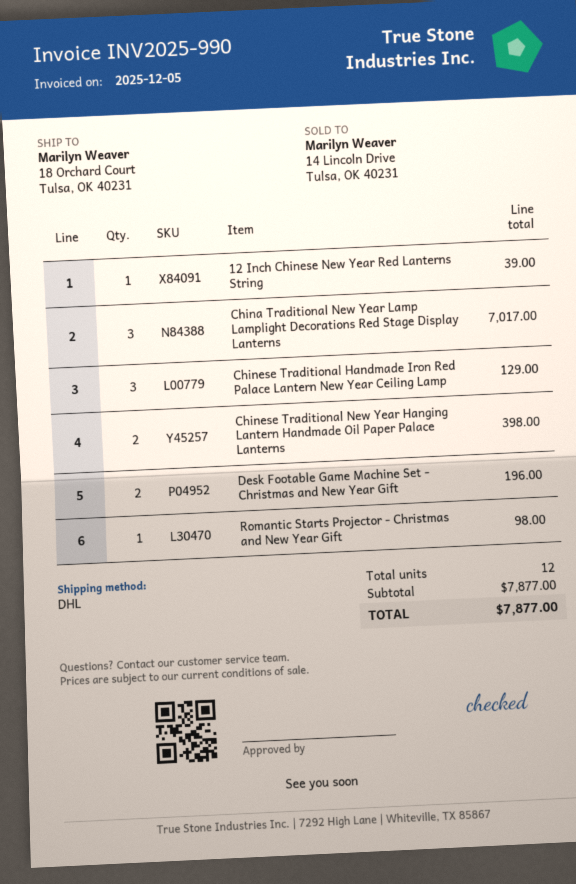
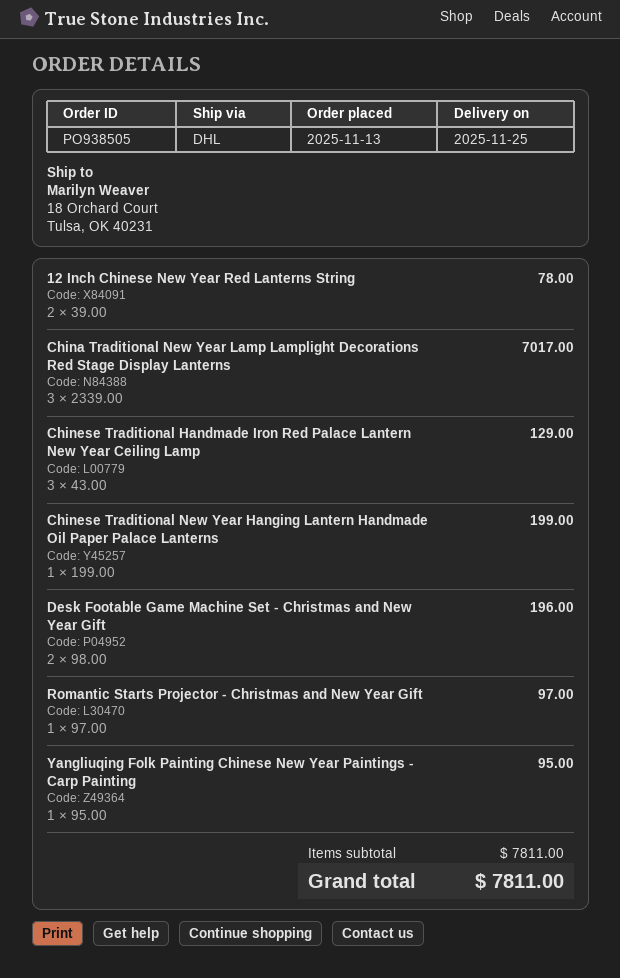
12 Inch Chinese New Year Red Lanterns String: 1 for 39.00 -> 2 for 78.00
Chinese Traditional New Year Hanging Lantern Handmade Oil Paper Palace Lanterns: 2 for 398.00 -> 1 for 199.00
Romantic Starts Projector - Christmas and New Year Gift: 1 for 98.00 -> 1 for 97.00
Yangliuqing Folk Painting Chinese New Year Paintings - Carp Painting: none -> 1 for 95.00
subtotal: 7877.00 -> 7811.00
total: 7877.00 -> 7811.00

